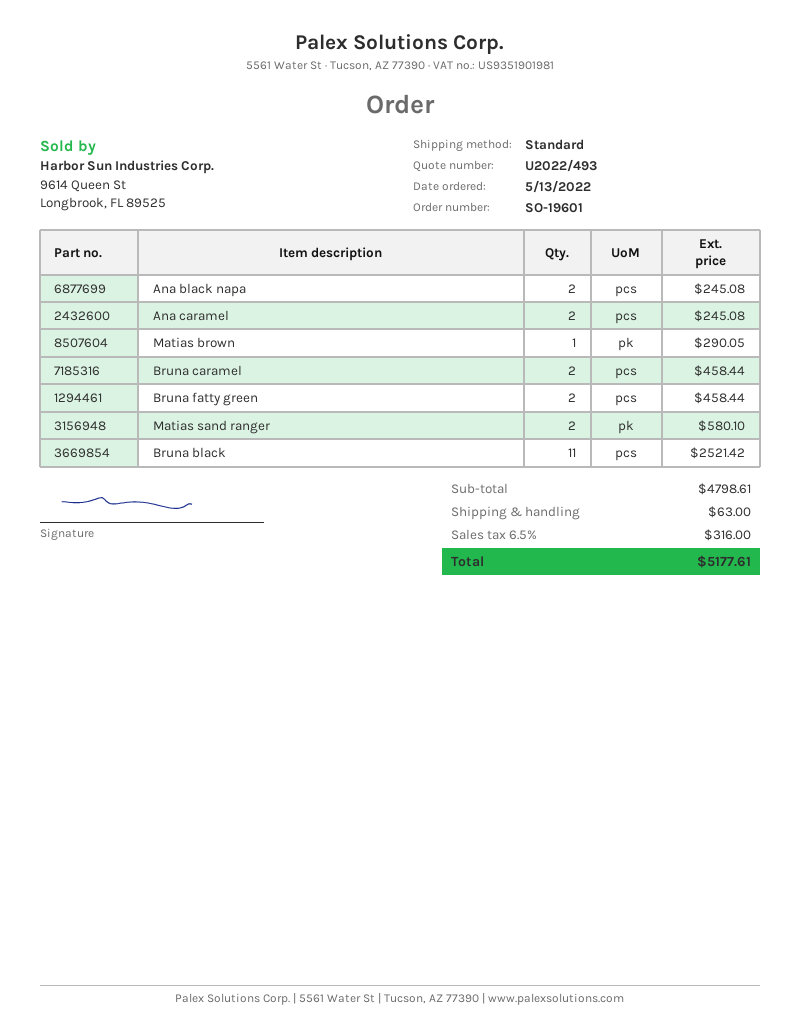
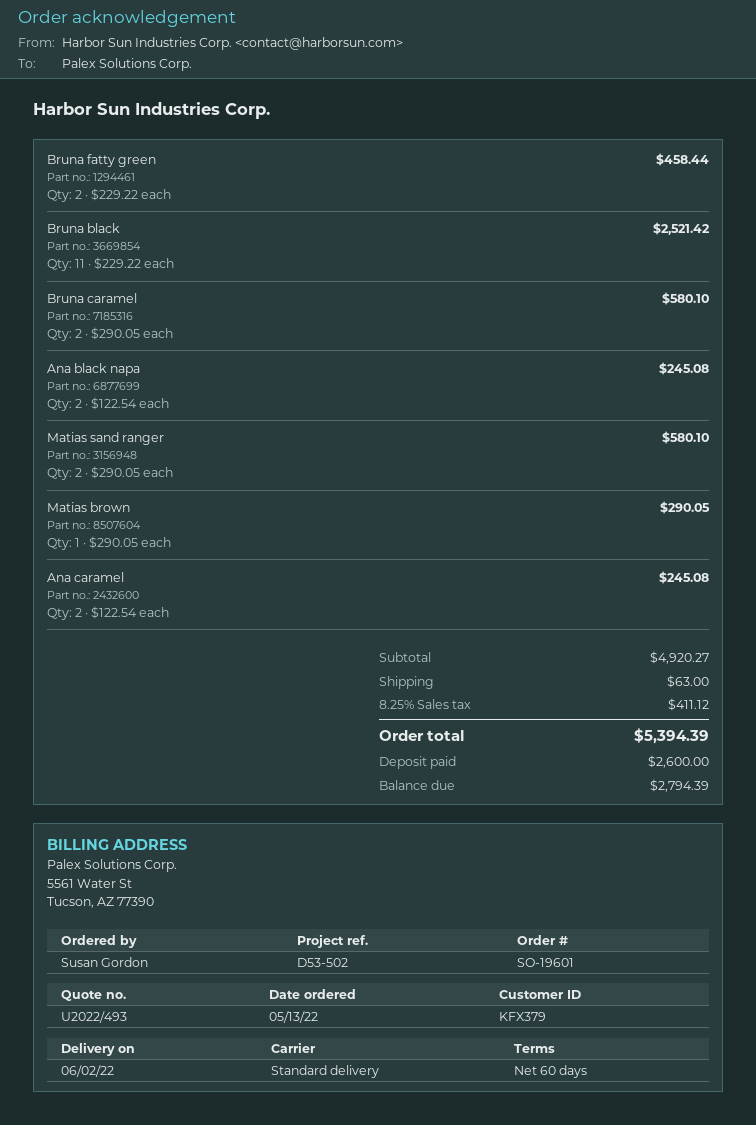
Bruna caramel: 2 for 458.44 -> 2 for 580.10
subtotal: 4798.61 -> 4920.27
tax: 6.5% = 316.00 -> 8.25% = 411.12
total: 5177.61 -> 5394.39

